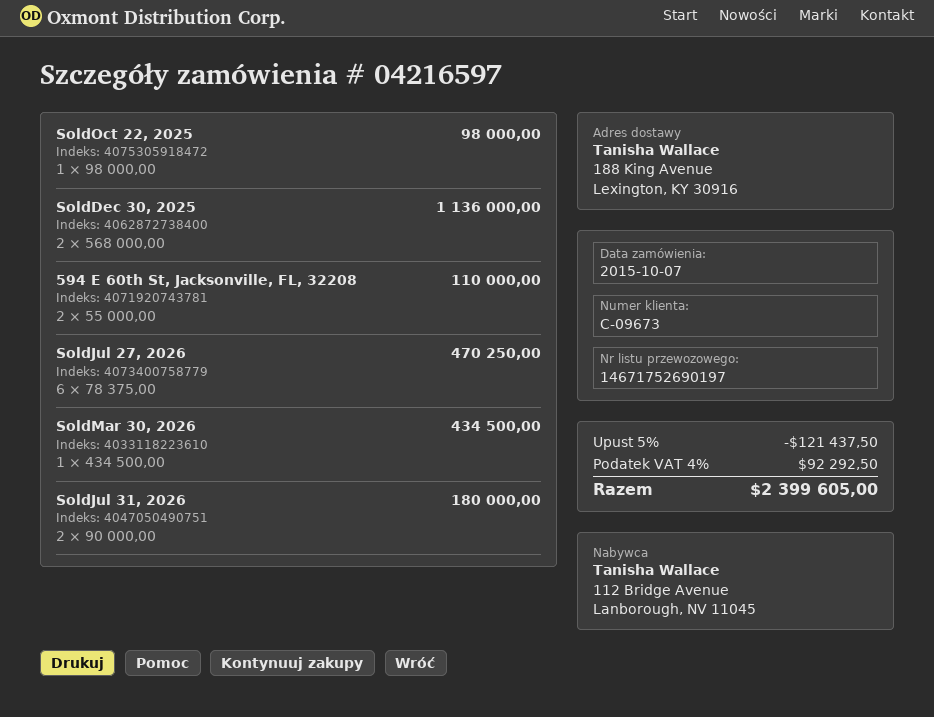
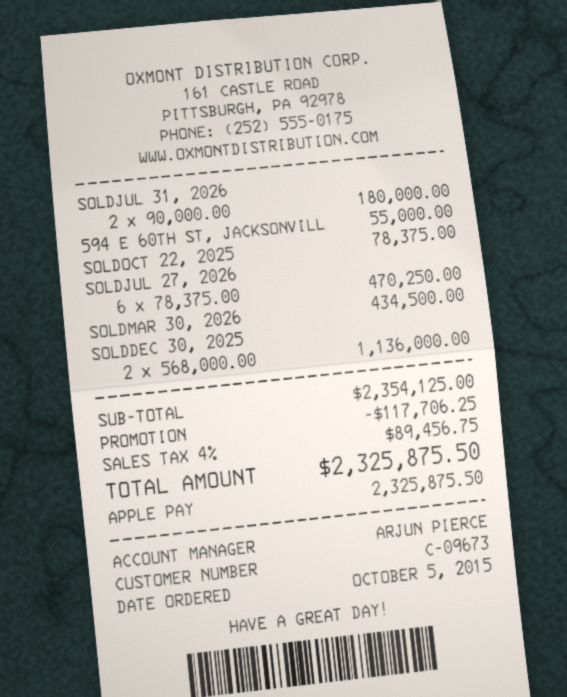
order date: 2015-10-07 -> 2015-10-05
SoldOct 22, 2025: 1 x 98000.00 = 98000.00 -> 1 x 78375.00 = 78375.00
594 E 60th St, Jacksonville, FL, 32208: 2 x 55000.00 = 110000.00 -> 1 x 55000.00 = 55000.00
discount: 121437.50 -> 117706.25
tax: 4% = 92292.50 -> 4% = 89456.75
total: 2399605.00 -> 2325875.50

